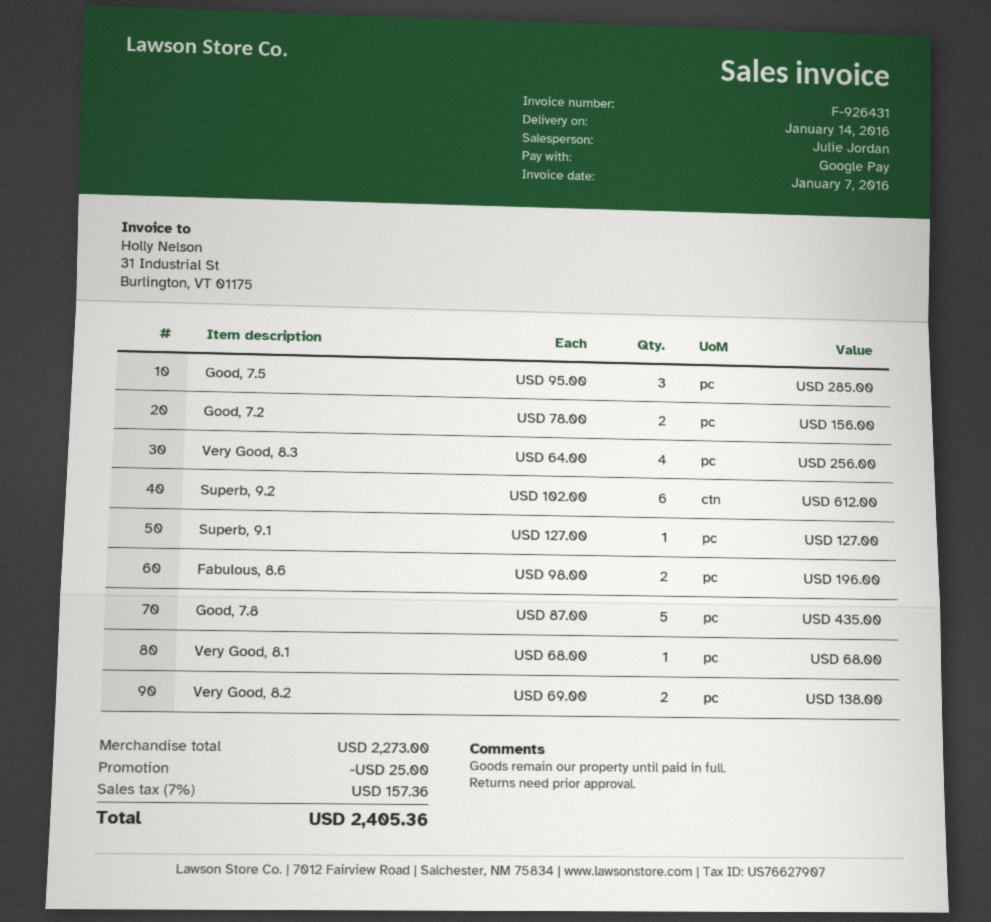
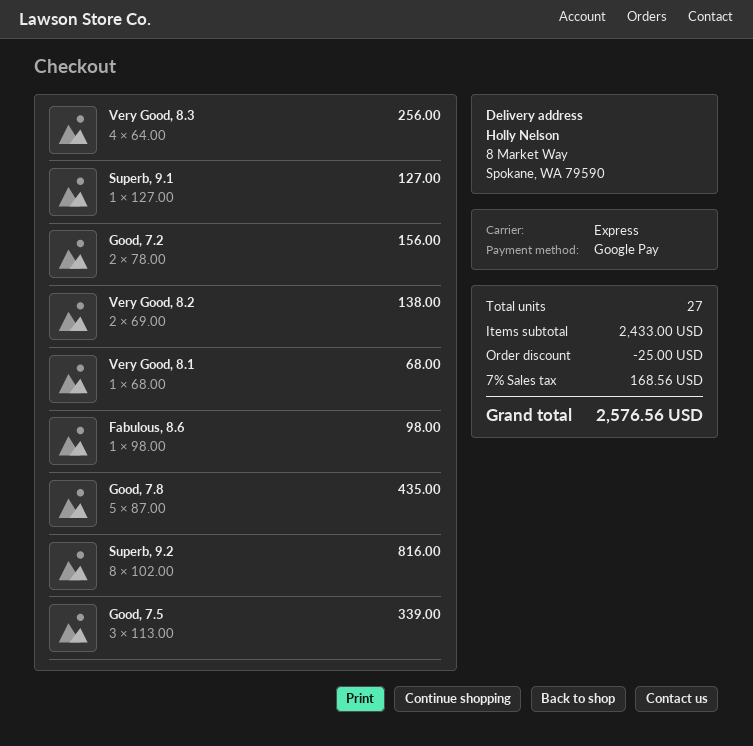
Good, 7.5: 3 x 95.00 = 285.00 -> 3 x 113.00 = 339.00
Superb, 9.2: 6 x 102.00 = 612.00 -> 8 x 102.00 = 816.00
Fabulous, 8.6: 2 x 98.00 = 196.00 -> 1 x 98.00 = 98.00
subtotal: 2273.00 -> 2433.00
tax: 7% = 157.36 -> 7% = 168.56
total: 2405.36 -> 2576.56

